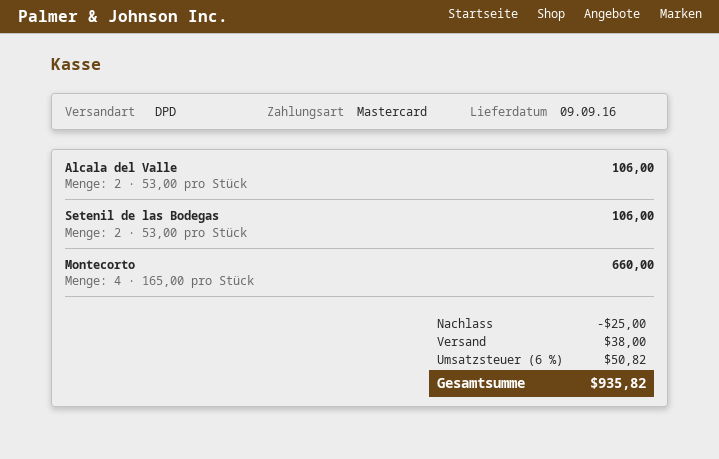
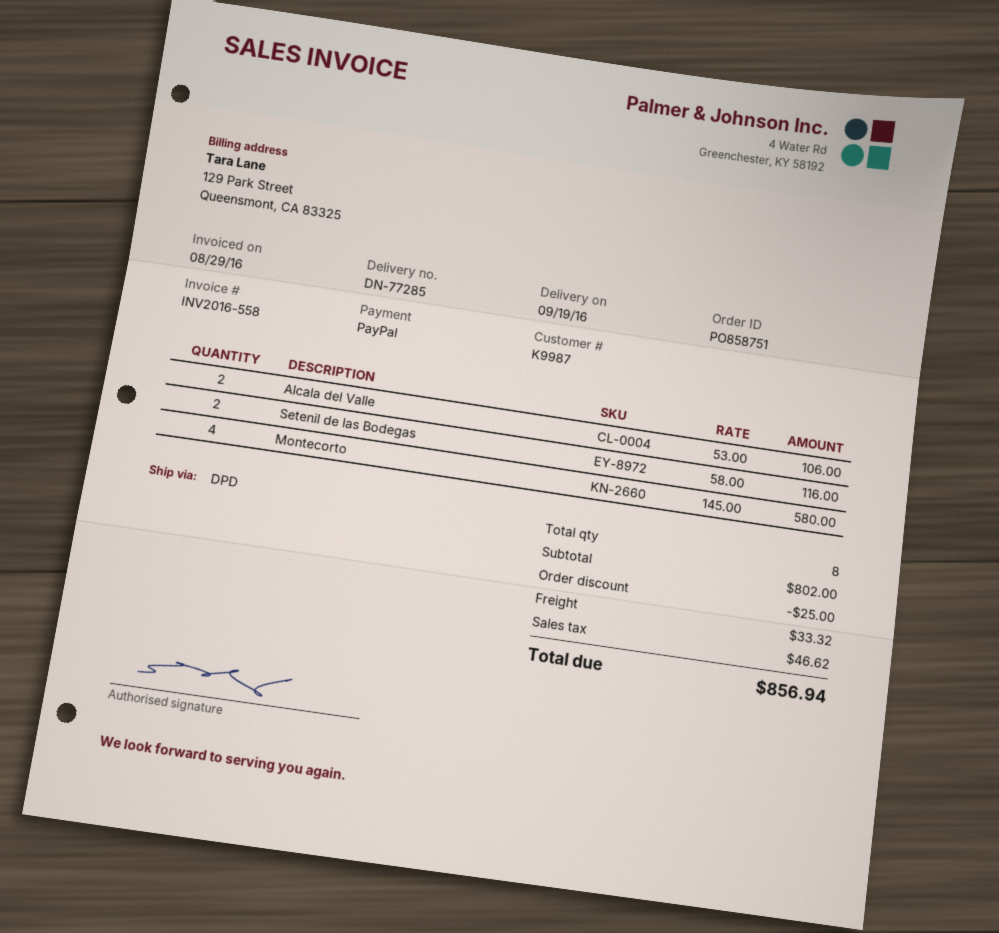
delivery date: 2016-09-09 -> 2016-09-19
payment method: Mastercard -> PayPal
Setenil de las Bodegas: 2 x 53.00 = 106.00 -> 2 x 58.00 = 116.00
Montecorto: 4 x 165.00 = 660.00 -> 4 x 145.00 = 580.00
shipping: 38.00 -> 33.32
tax: 50.82 -> 46.62
total: 935.82 -> 856.94

